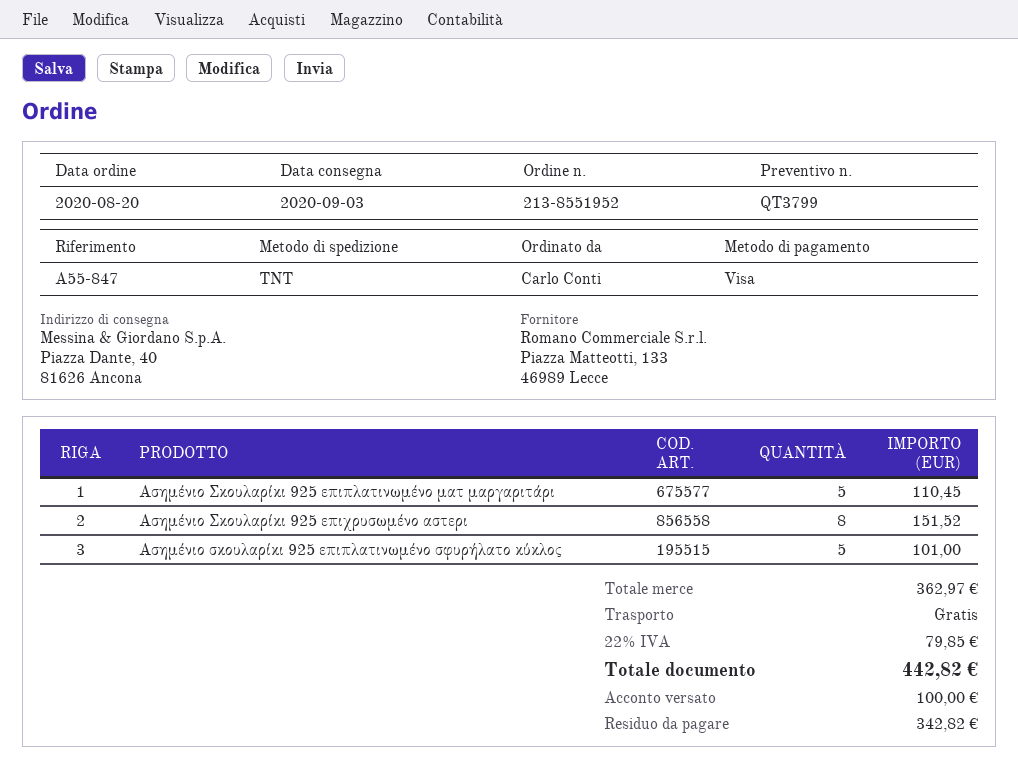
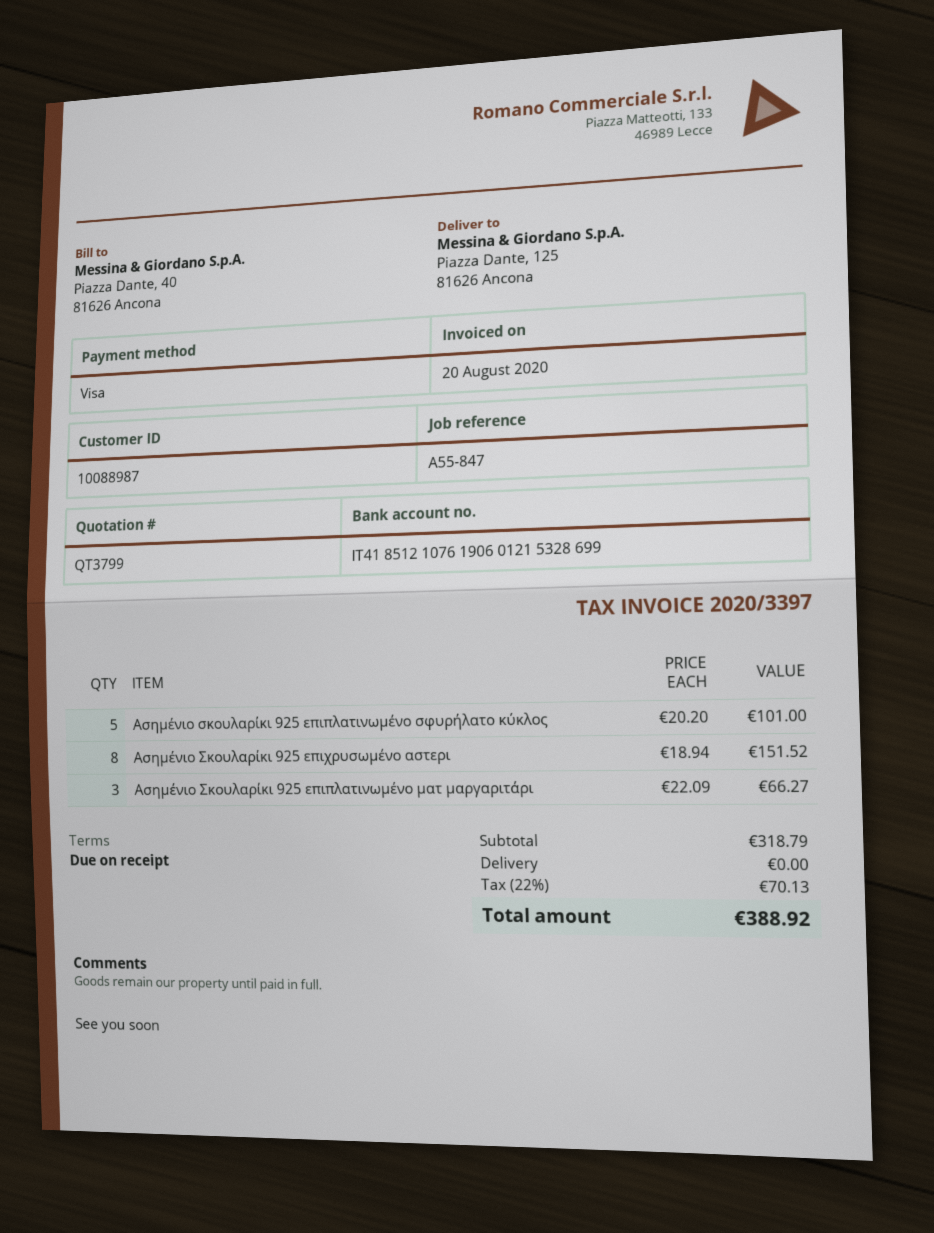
ship to: Piazza Dante, 40, 81626 Ancona -> Piazza Dante, 125, 81626 Ancona
Ασημένιο Σκουλαρίκι 925 επιπλατινωμένο ματ μαργαριτάρι: 5 for 110.45 -> 3 for 66.27
subtotal: 362.97 -> 318.79
tax: 22% = 79.85 -> 22% = 70.13
total: 442.82 -> 388.92

